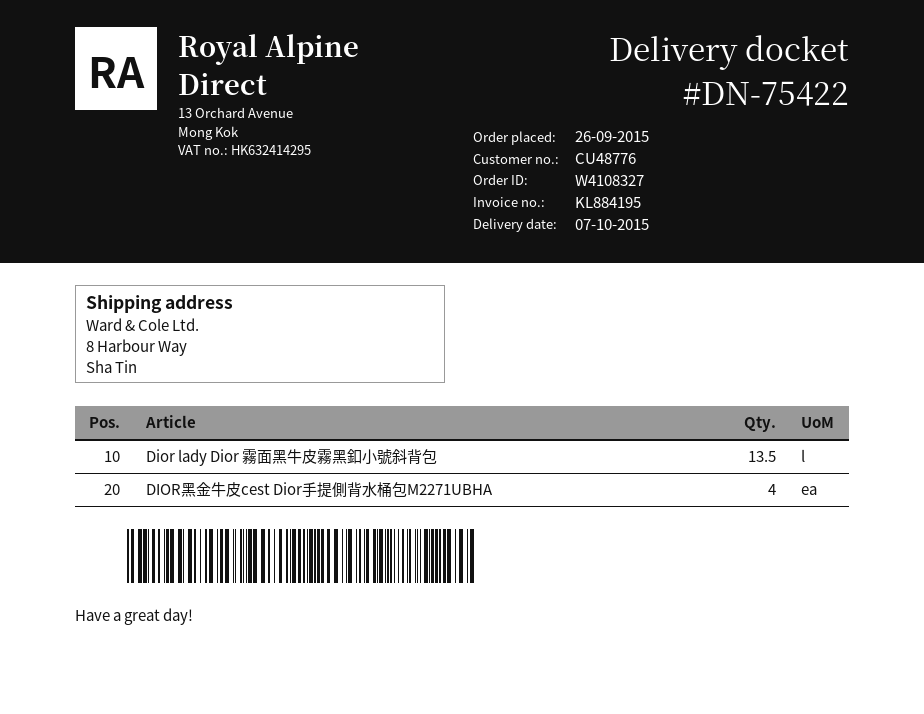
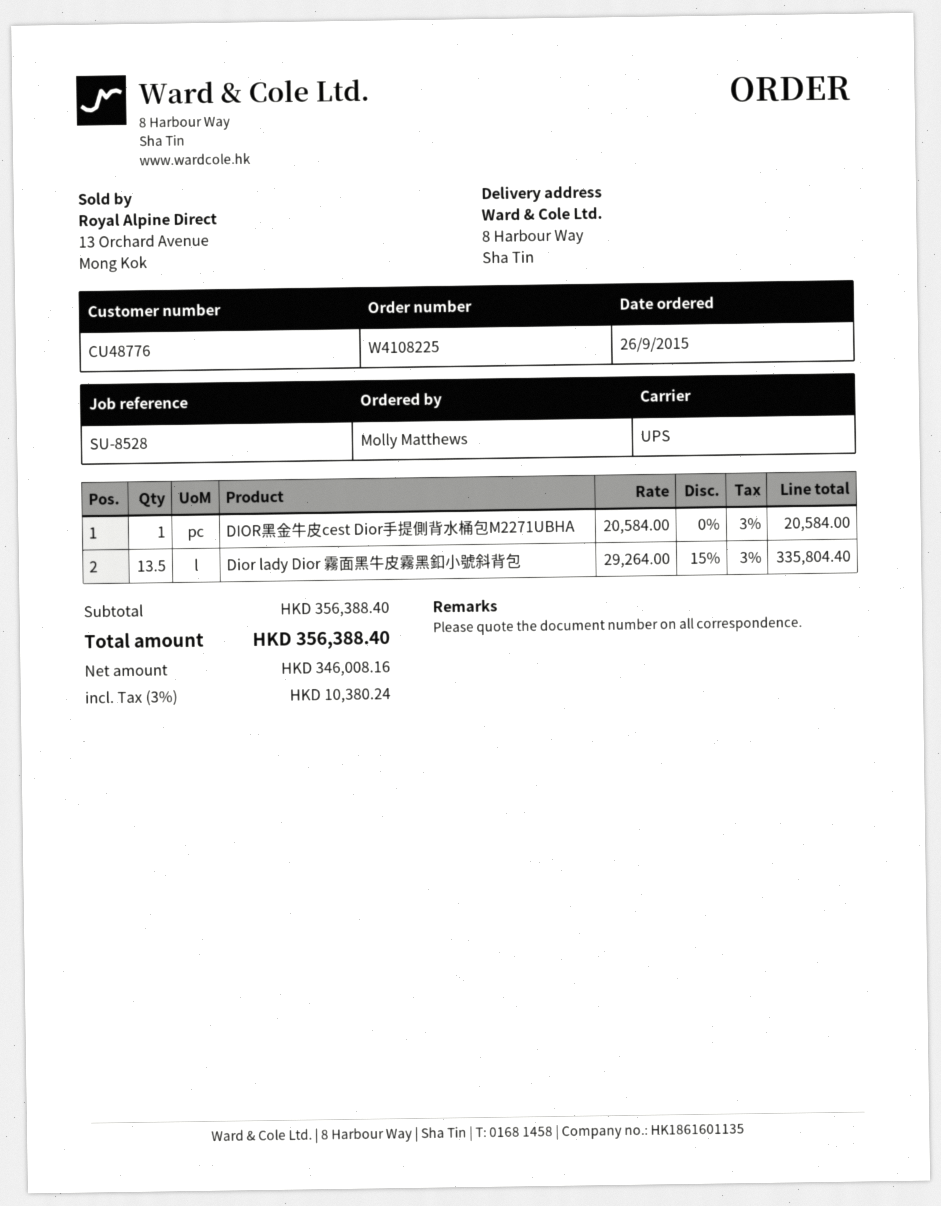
order number: W4108327 -> W4108225
DIOR黑金牛皮cest Dior手提側背水桶包M2271UBHA: 4 -> 1

